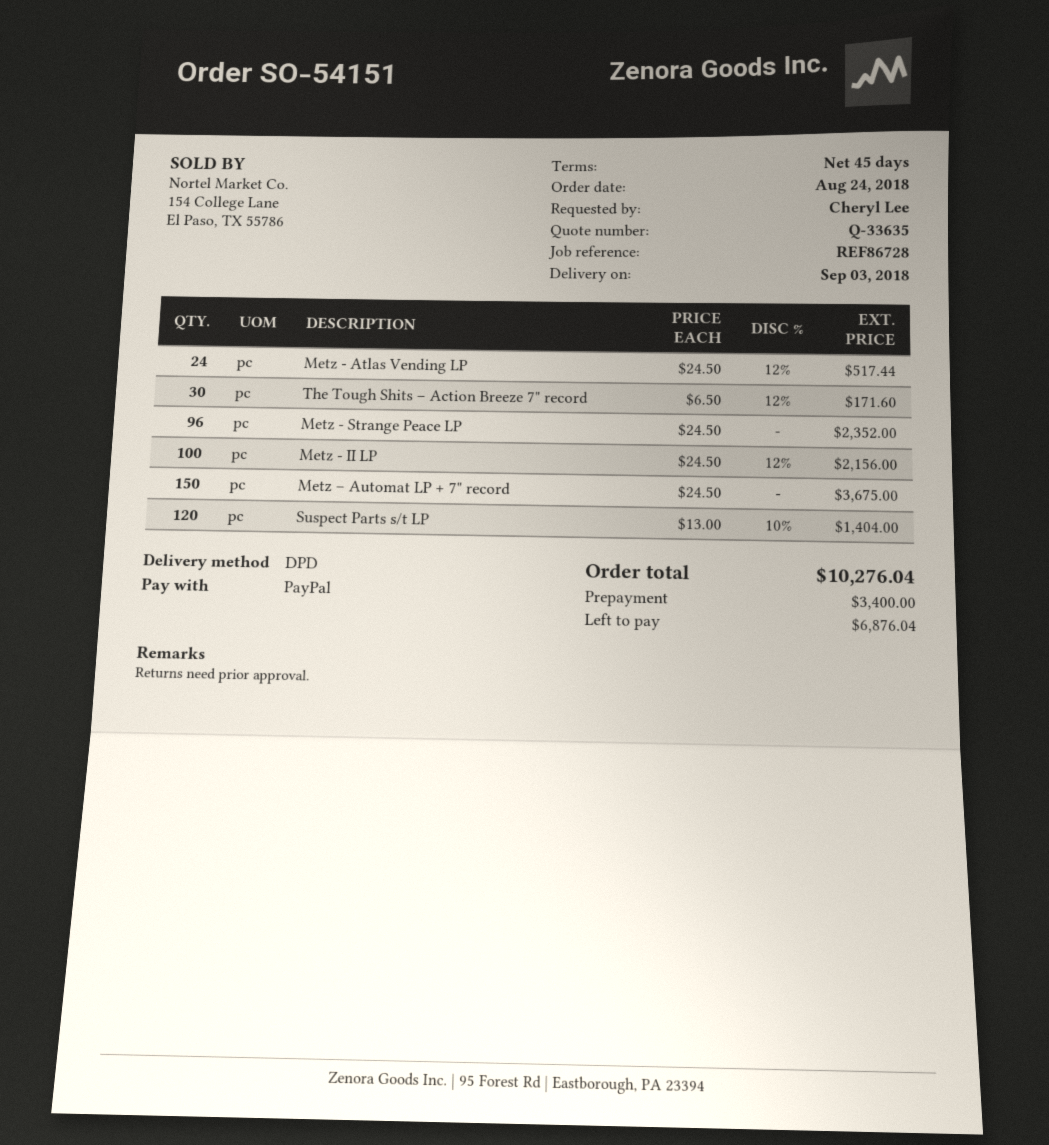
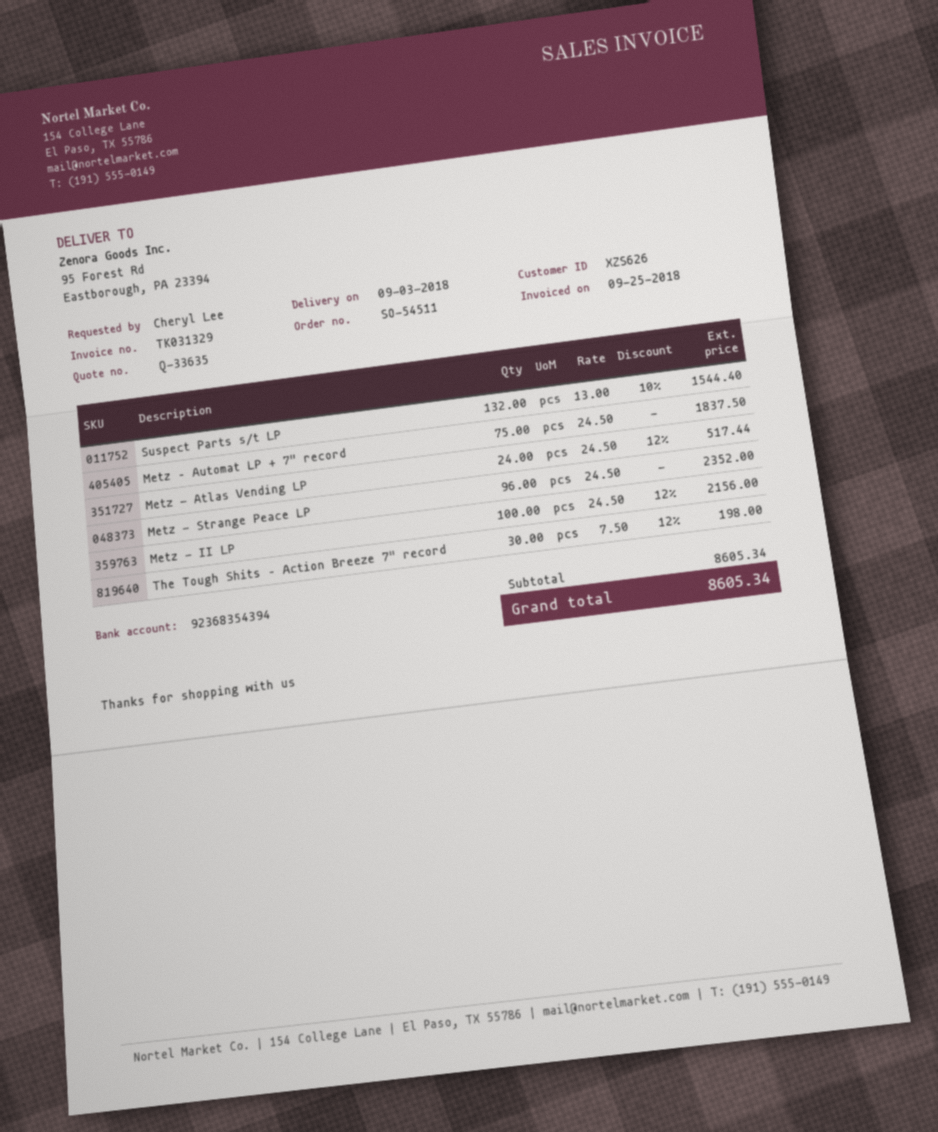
order number: SO-54151 -> SO-54511
The Tough Shits – Action Breeze 7" record: 30 x 6.50 - 12% = 171.60 -> 30 x 7.50 - 12% = 198.00
Metz – Automat LP + 7" record: 150 x 24.50 = 3675.00 -> 75 x 24.50 = 1837.50
Suspect Parts s/t LP: 120 x 13.00 - 10% = 1404.00 -> 132 x 13.00 - 10% = 1544.40
total: 10276.04 -> 8605.34

